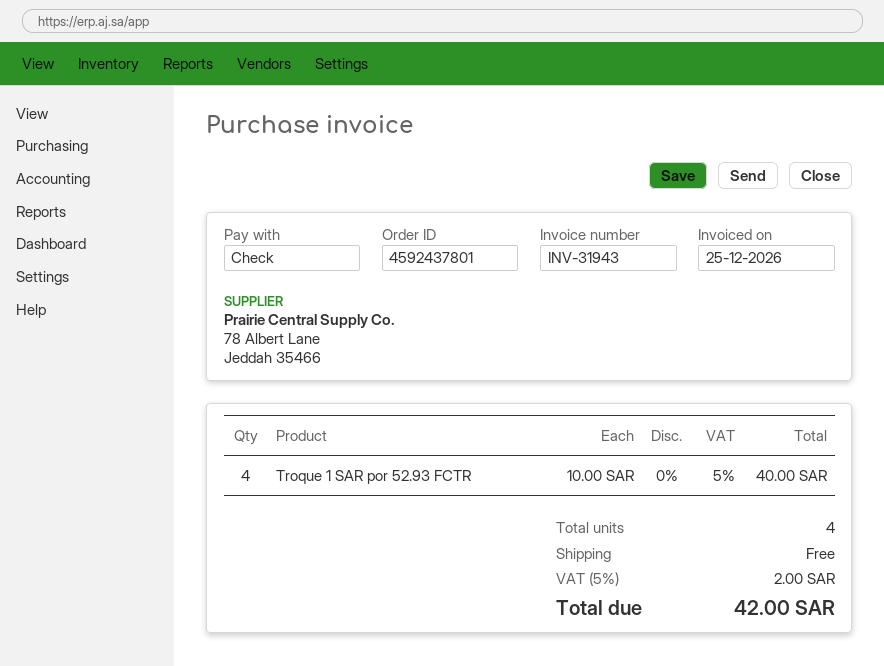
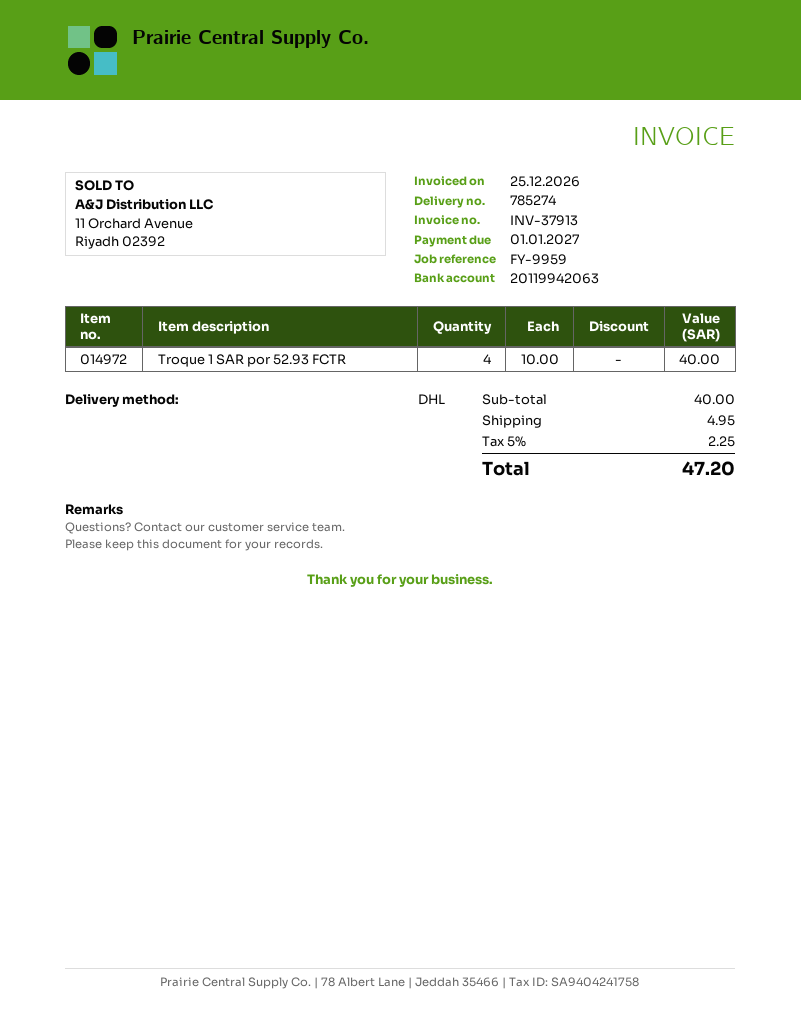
invoice number: INV-31943 -> INV-37913
shipping: 0.00 -> 4.95
tax: 5% = 2.00 -> 5% = 2.25
total: 42.00 -> 47.20

